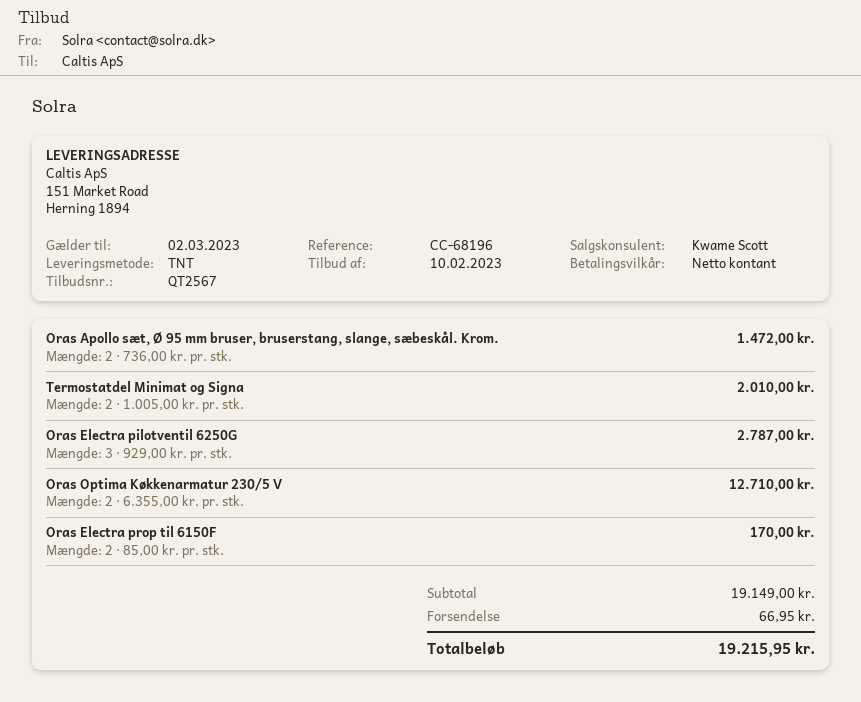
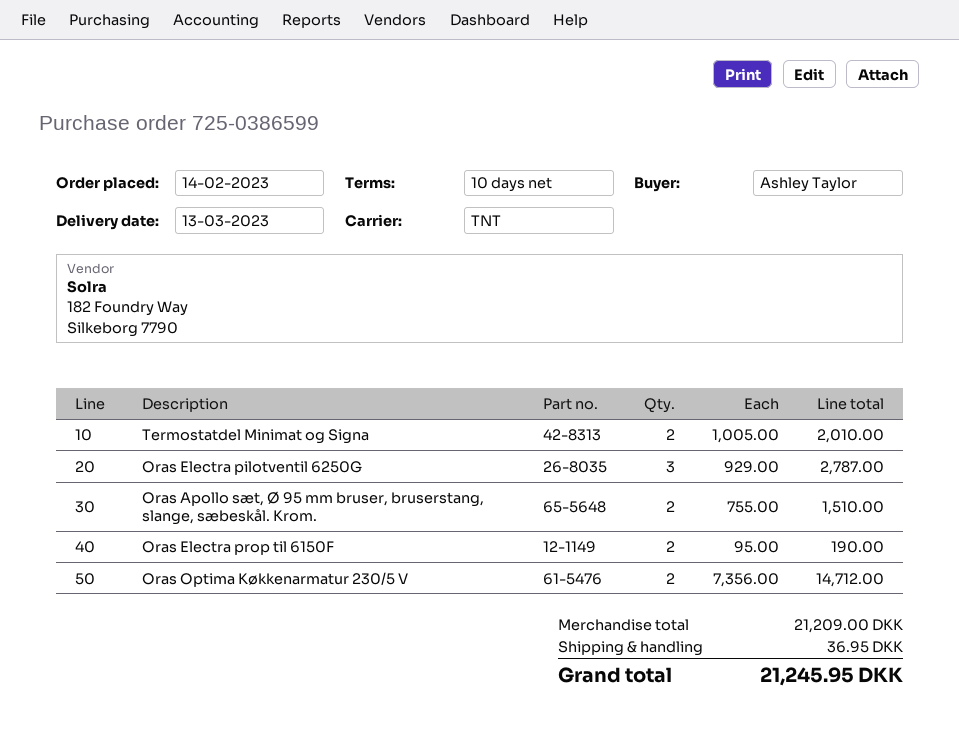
payment terms: on receipt -> 10 days
Oras Apollo sæt, Ø 95 mm bruser, bruserstang, slange, sæbeskål. Krom.: 2 x 736.00 = 1472.00 -> 2 x 755.00 = 1510.00
Oras Optima Køkkenarmatur 230/5 V: 2 x 6355.00 = 12710.00 -> 2 x 7356.00 = 14712.00
Oras Electra prop til 6150F: 2 x 85.00 = 170.00 -> 2 x 95.00 = 190.00
subtotal: 19149.00 -> 21209.00
shipping: 66.95 -> 36.95
total: 19215.95 -> 21245.95

